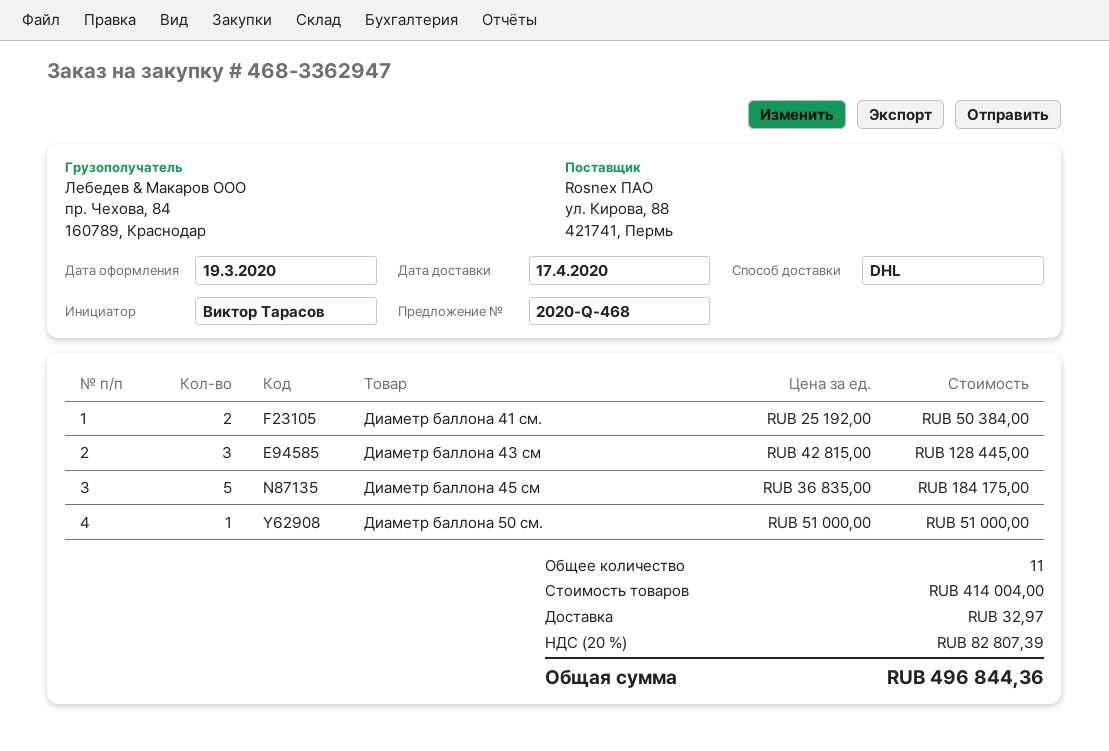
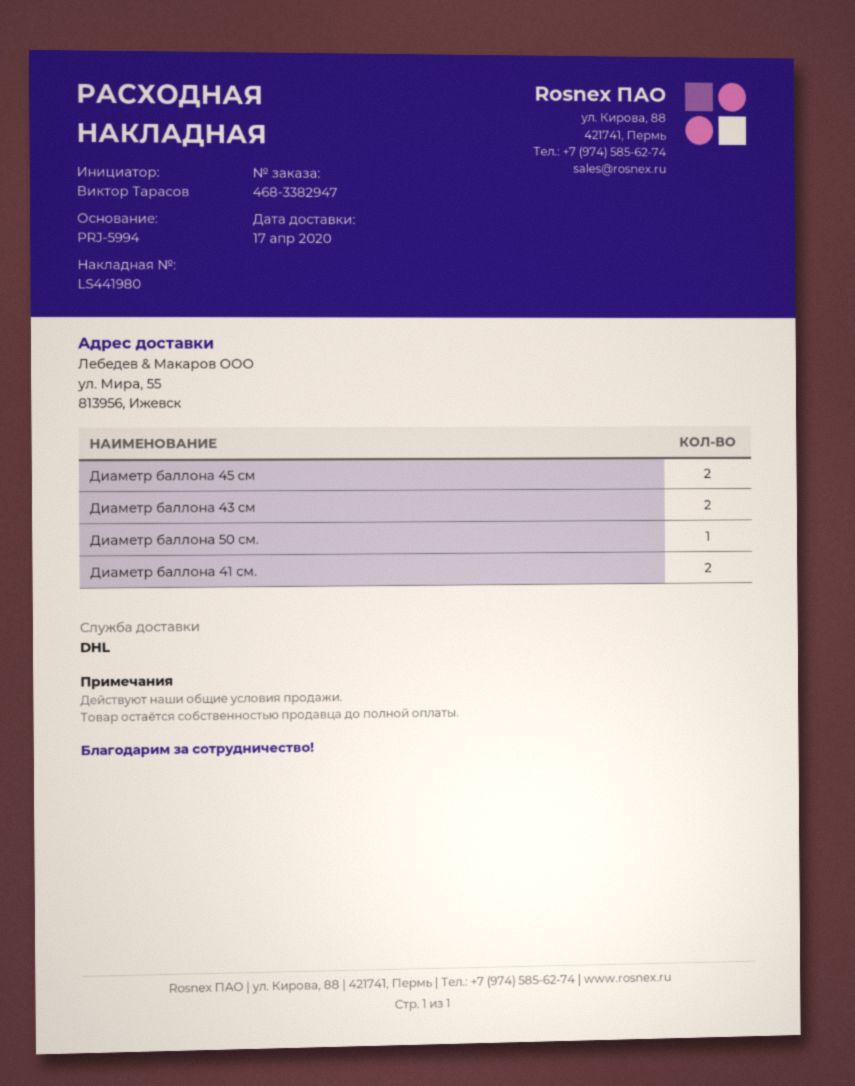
order number: 468-3362947 -> 468-3382947
ship to: пр. Чехова, 84, 160789, Краснодар -> ул. Мира, 55, 813956, Ижевск
Диаметр баллона 43 см: 3 -> 2
Диаметр баллона 45 см: 5 -> 2

